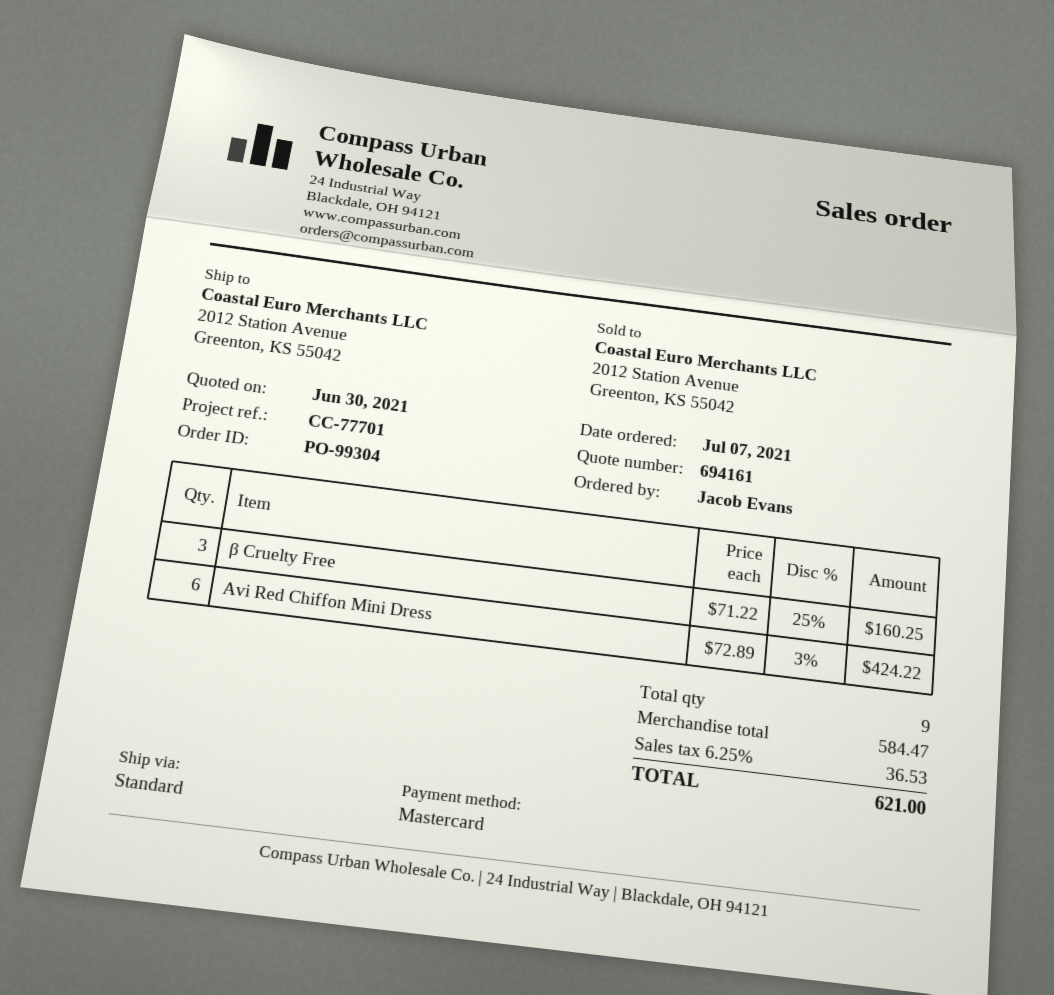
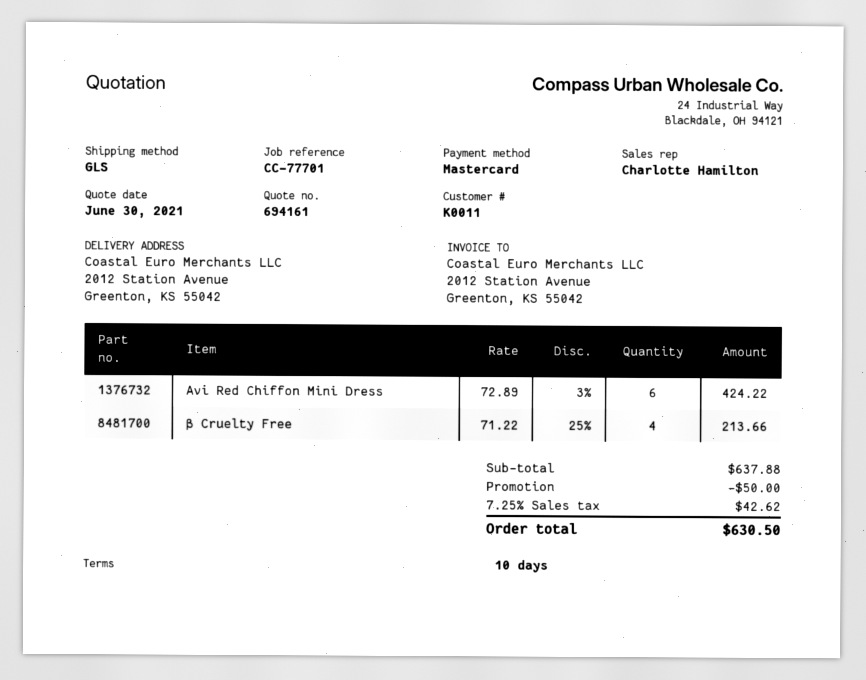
shipping method: standard -> GLS
β Cruelty Free: 3 x 71.22 - 25% = 160.25 -> 4 x 71.22 - 25% = 213.66
subtotal: 584.47 -> 637.88
discount: none -> 50.00
tax: 6.25% = 36.53 -> 7.25% = 42.62
total: 621.00 -> 630.50

